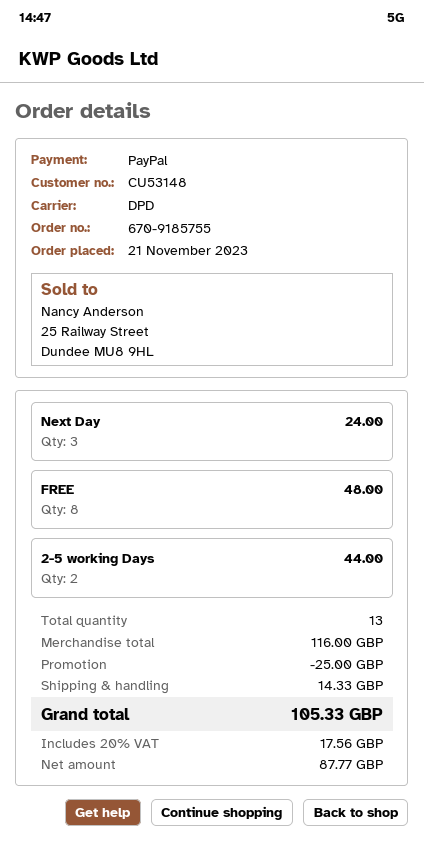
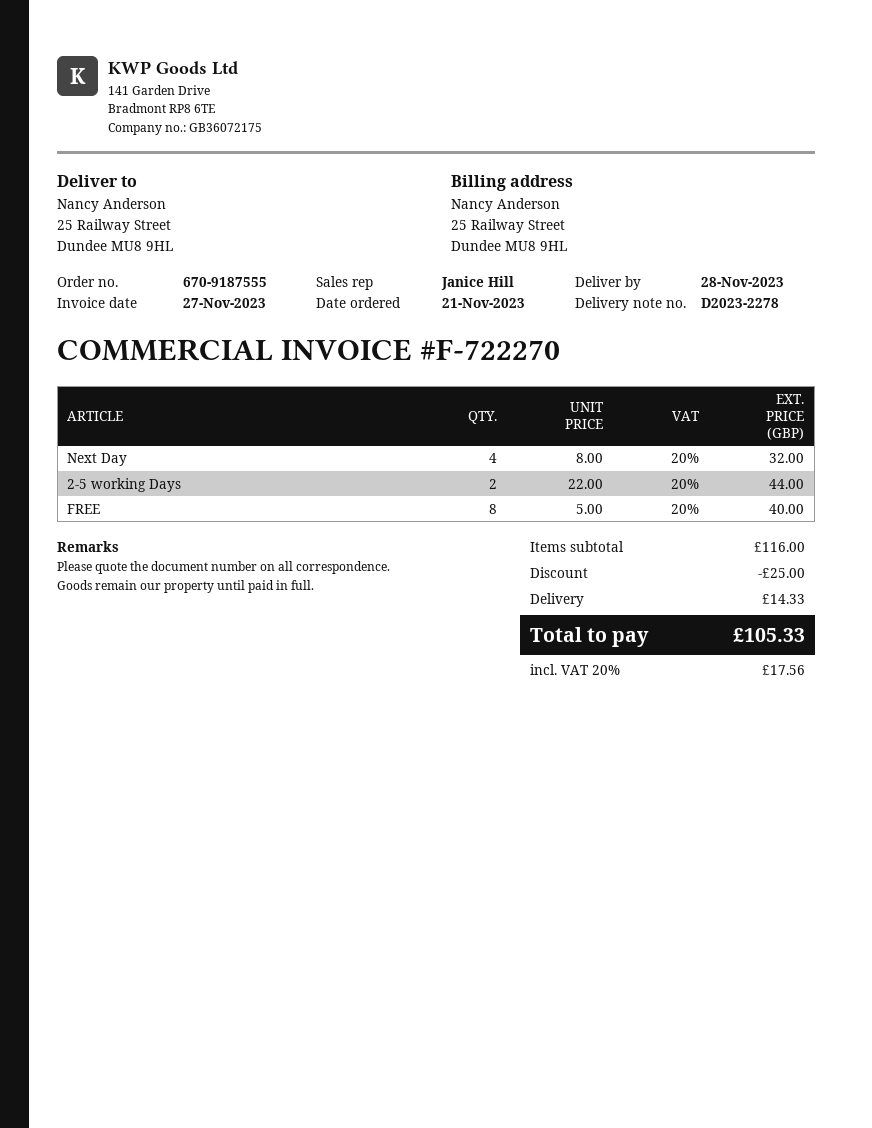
order number: 670-9185755 -> 670-9187555
Next Day: 3 for 24.00 -> 4 for 32.00
FREE: 8 for 48.00 -> 8 for 40.00

